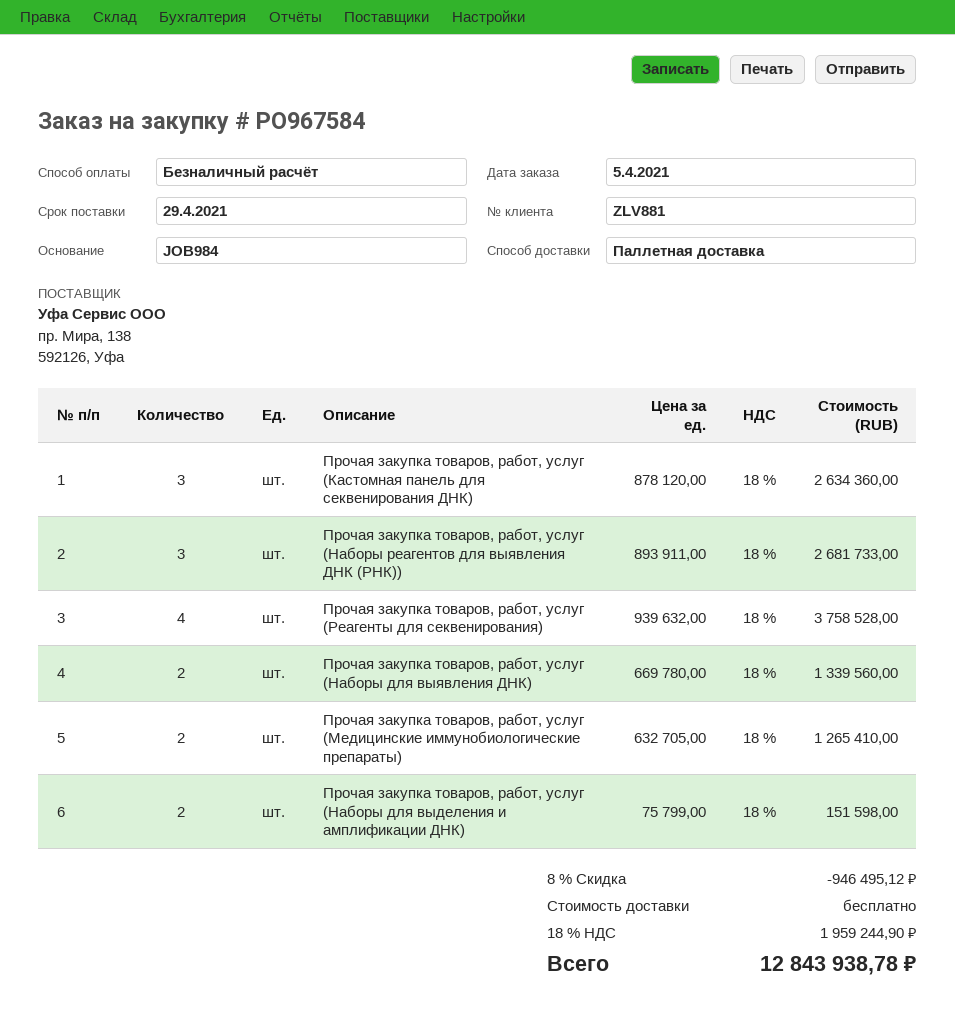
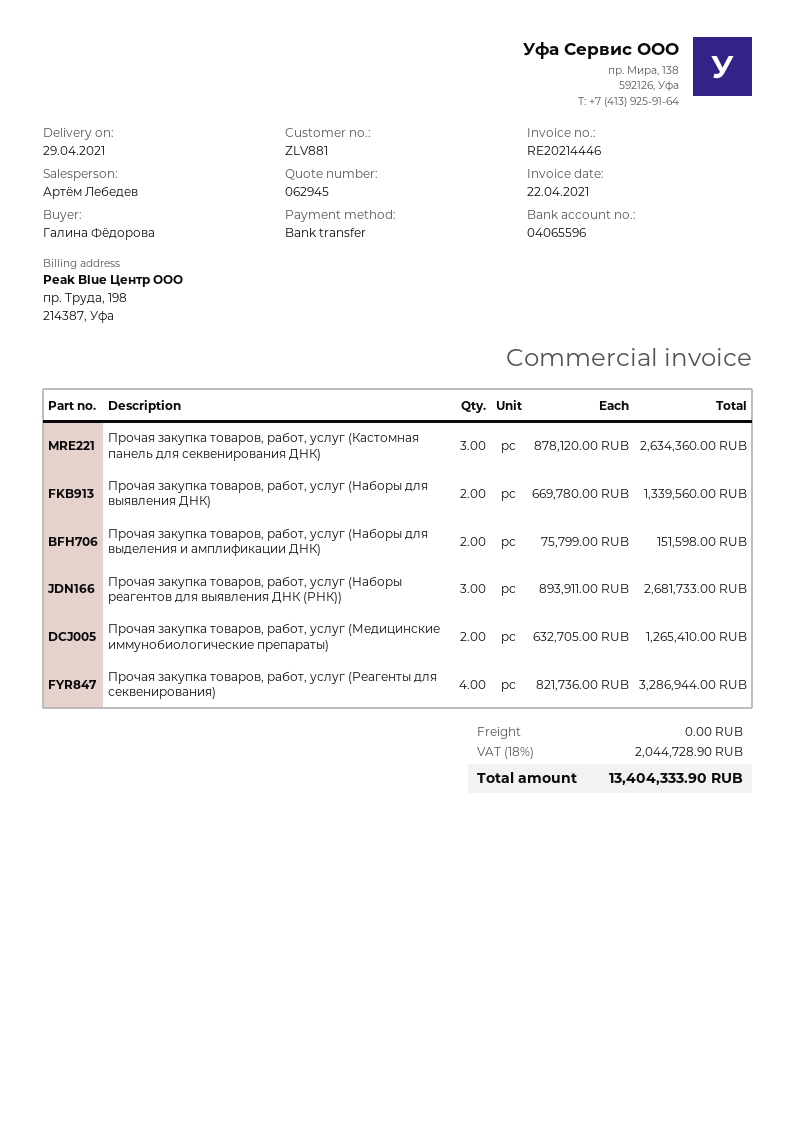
Прочая закупка товаров, работ, услуг (Реагенты для секвенирования): 4 x 939632.00 = 3758528.00 -> 4 x 821736.00 = 3286944.00
discount: 8% = 946495.12 -> none
tax: 18% = 1959244.90 -> 18% = 2044728.90
total: 12843938.78 -> 13404333.90

